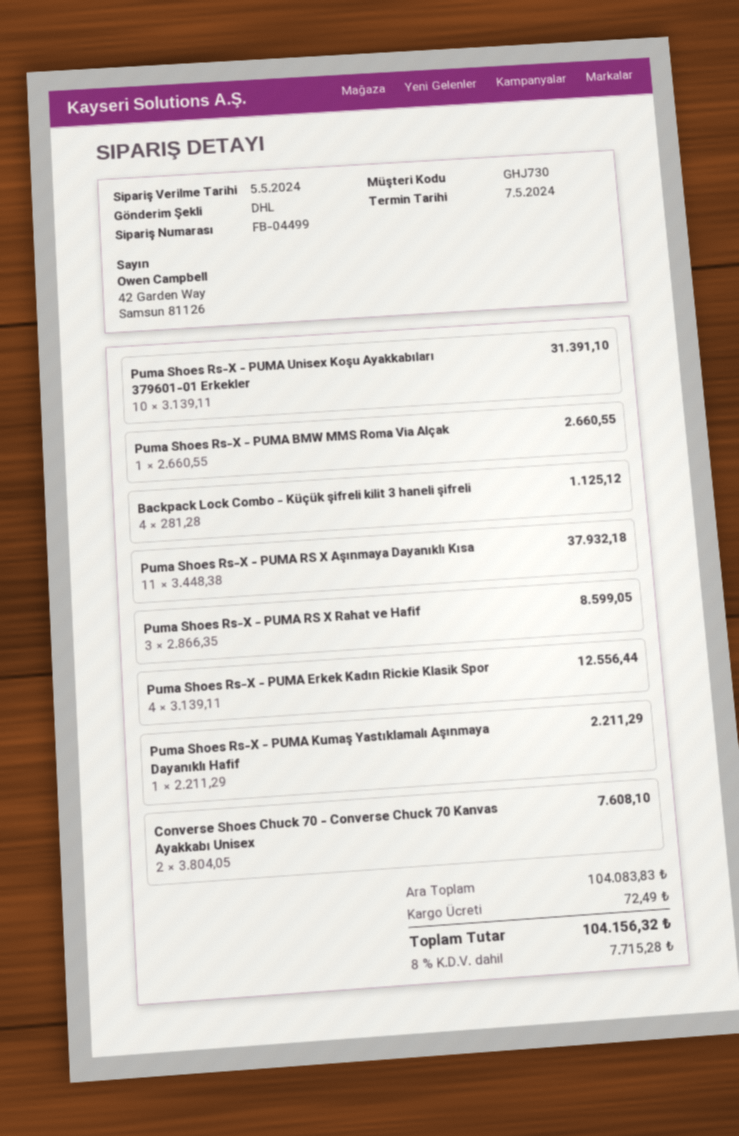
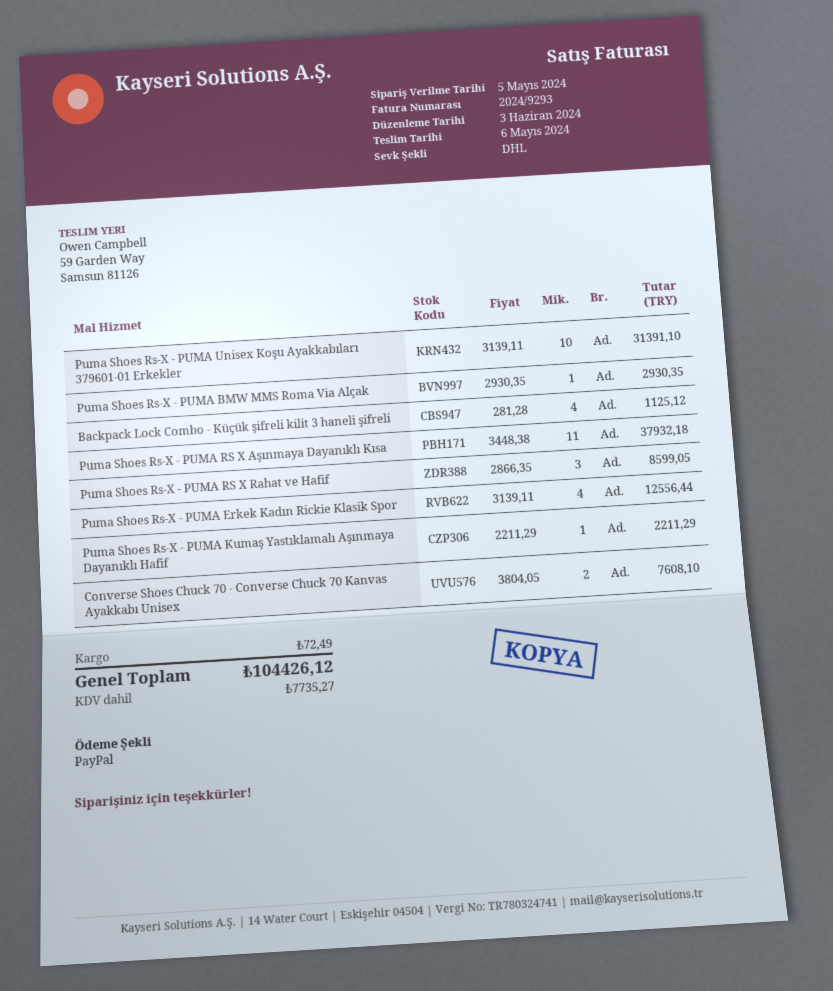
delivery date: 2024-05-07 -> 2024-05-06
Puma Shoes Rs-X - PUMA BMW MMS Roma Via Alçak: 1 x 2660.55 = 2660.55 -> 1 x 2930.35 = 2930.35
tax: 7715.28 -> 7735.27
total: 104156.32 -> 104426.12

